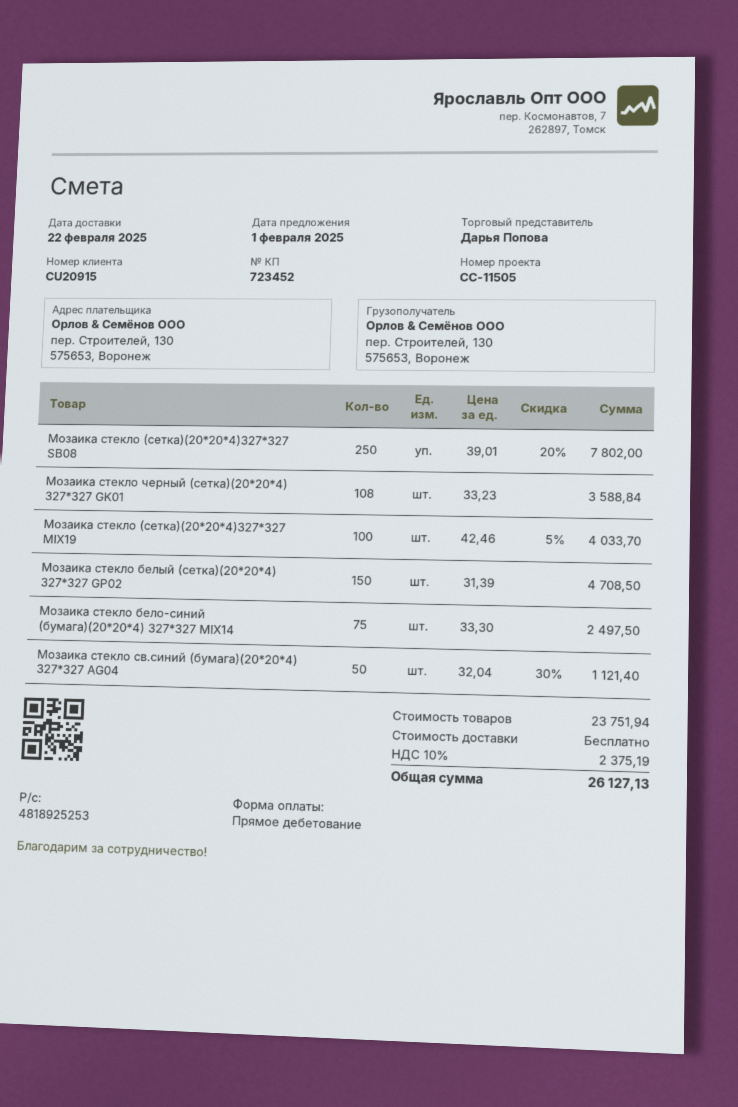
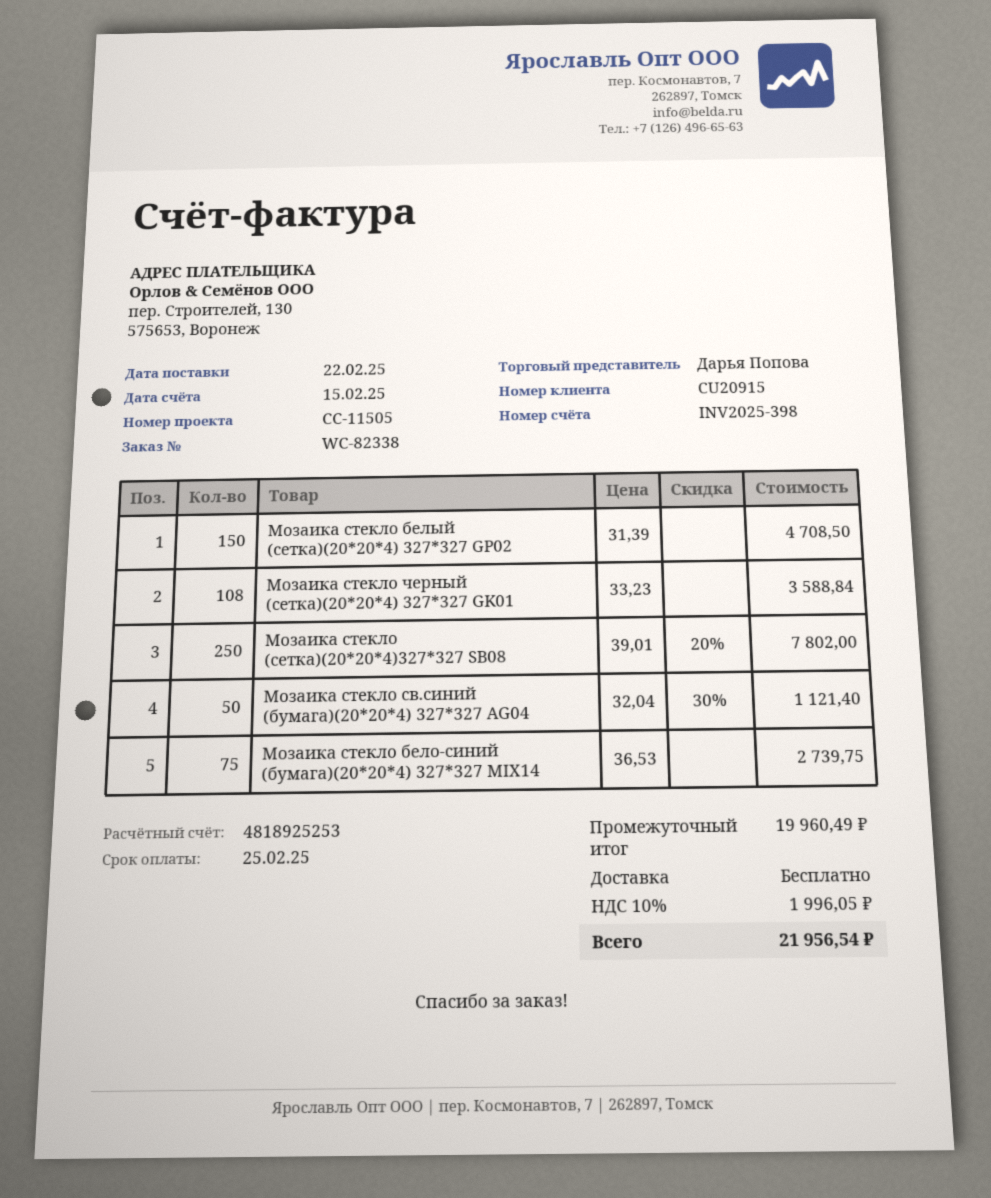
Мозаика стекло (сетка)(20*20*4)327*327 MIX19: 100 x 42.46 - 5% = 4033.70 -> none
Мозаика стекло бело-синий (бумага)(20*20*4) 327*327 MIX14: 75 x 33.30 = 2497.50 -> 75 x 36.53 = 2739.75
subtotal: 23751.94 -> 19960.49
tax: 10% = 2375.19 -> 10% = 1996.05
total: 26127.13 -> 21956.54

